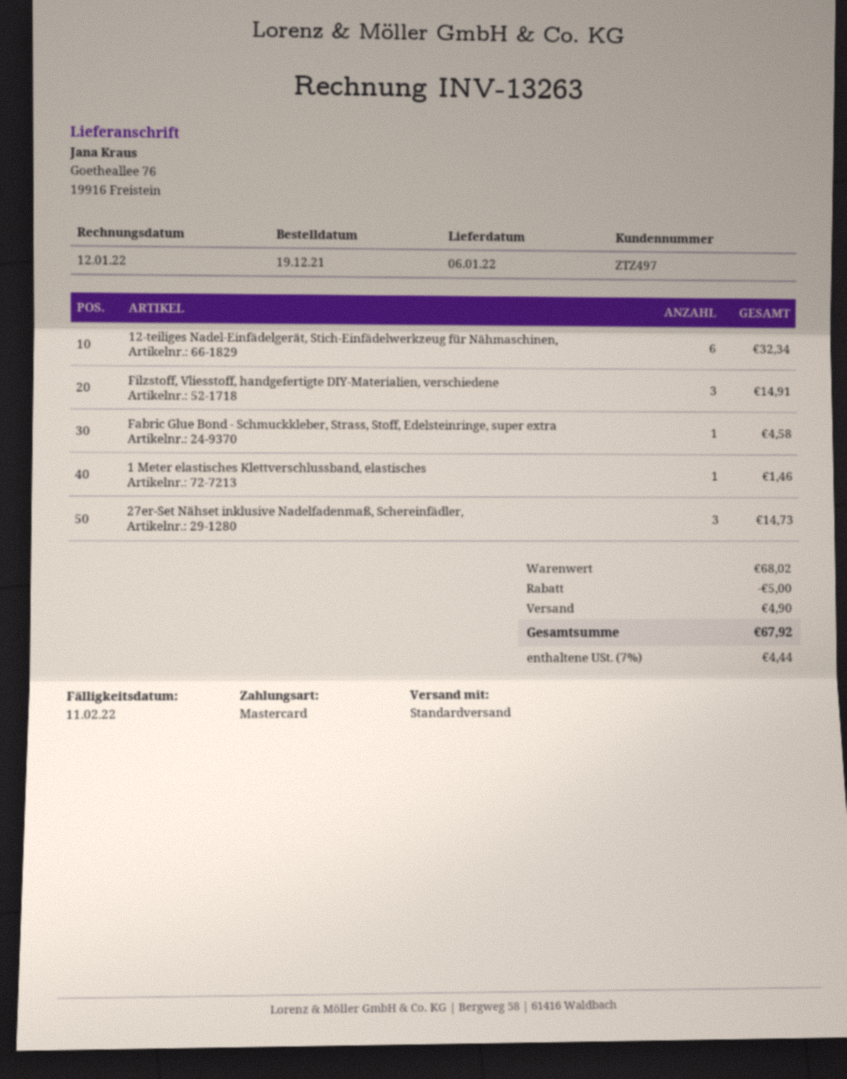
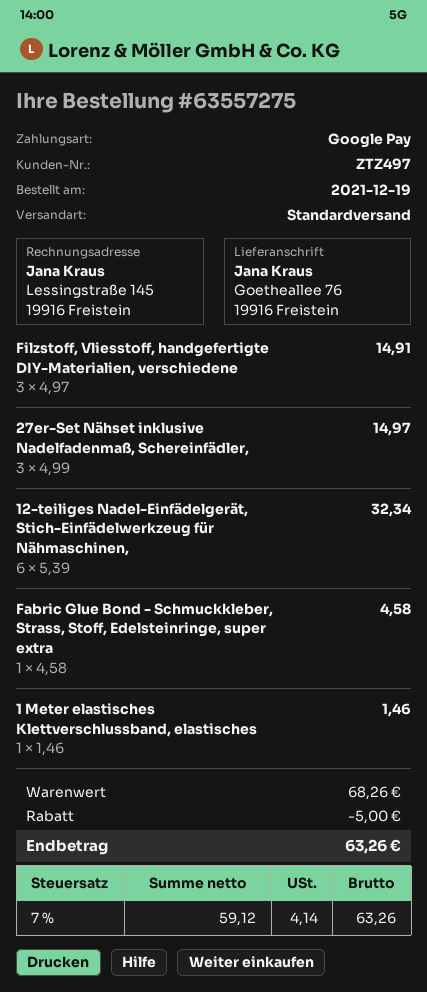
payment method: Mastercard -> Google Pay
27er-Set Nähset inklusive Nadelfadenmaß, Schereinfädler,: 3 for 14.73 -> 3 for 14.97
subtotal: 68.02 -> 68.26
shipping: 4.90 -> none
tax: 7% = 4.44 -> 7% = 4.14
total: 67.92 -> 63.26

